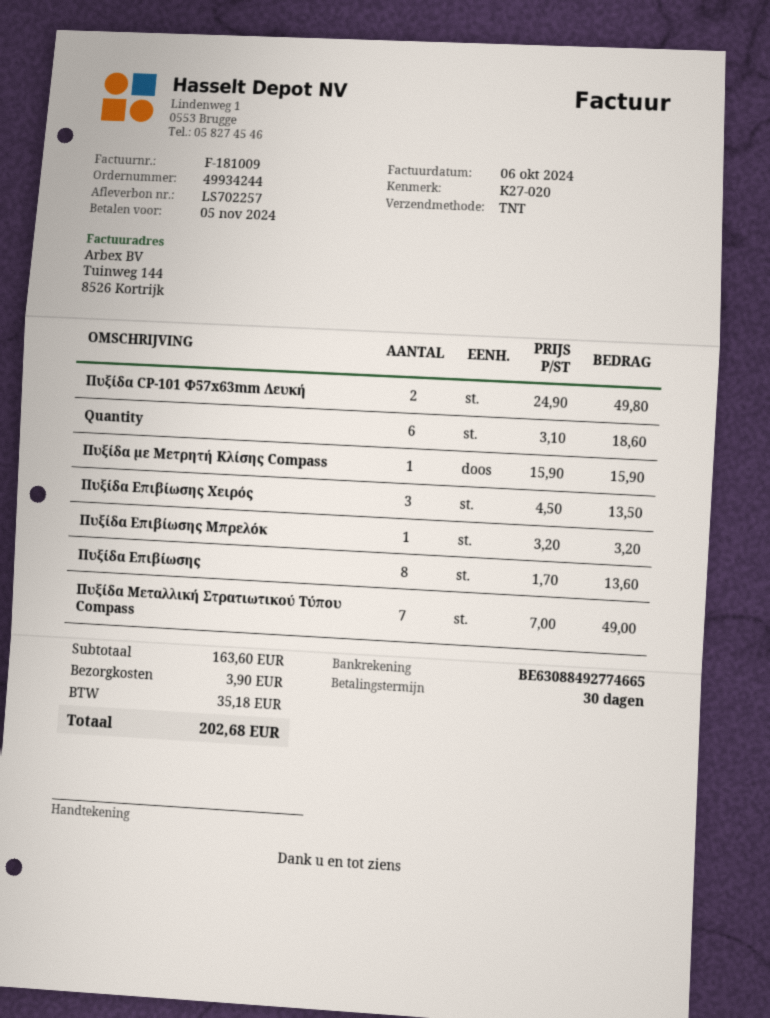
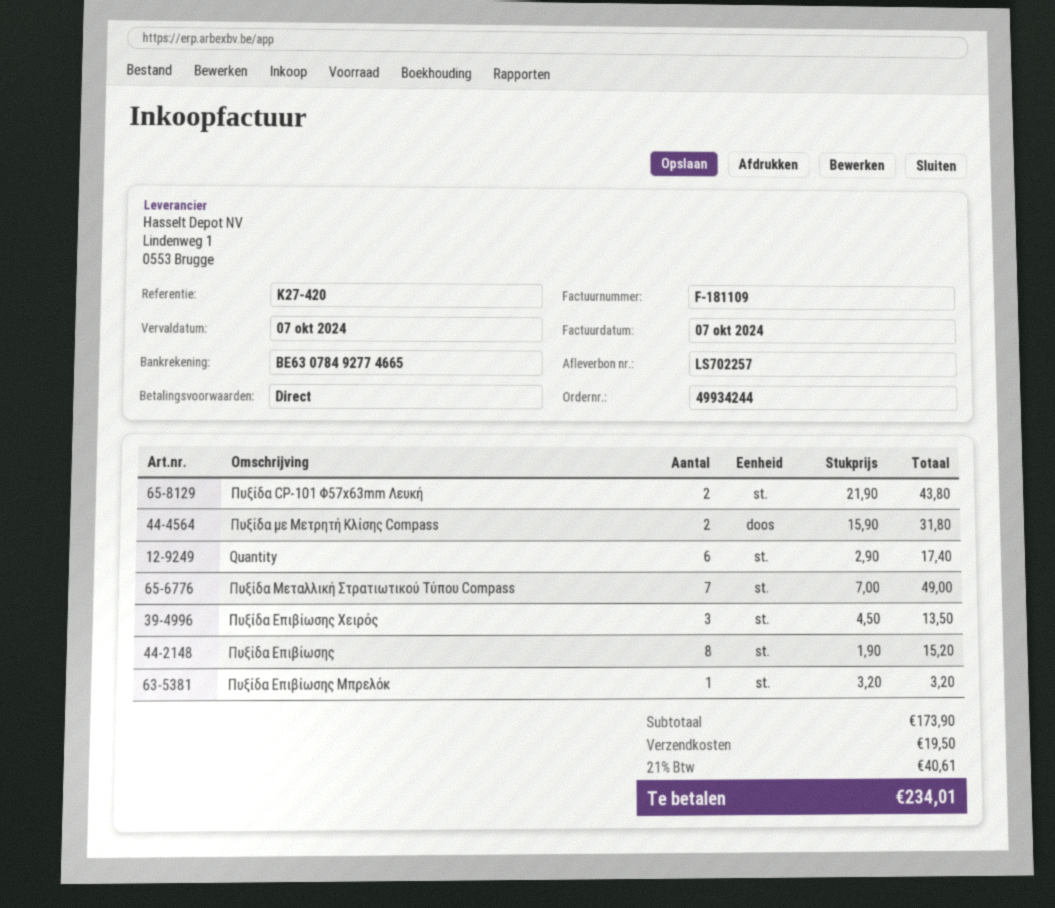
invoice number: F-181009 -> F-181109
invoice date: 2024-10-06 -> 2024-10-07
payment terms: 30 days -> on receipt
due date: 2024-11-05 -> 2024-10-07
reference: K27-020 -> K27-420
bank account: BE63088492774665 -> BE63078492774665
Πυξίδα CP-101 Φ57x63mm Λευκή: 2 x 24.90 = 49.80 -> 2 x 21.90 = 43.80
Quantity: 6 x 3.10 = 18.60 -> 6 x 2.90 = 17.40
Πυξίδα με Μετρητή Κλίσης Compass: 1 x 15.90 = 15.90 -> 2 x 15.90 = 31.80
Πυξίδα Επιβίωσης: 8 x 1.70 = 13.60 -> 8 x 1.90 = 15.20
subtotal: 163.60 -> 173.90
shipping: 3.90 -> 19.50
tax: 35.18 -> 40.61
total: 202.68 -> 234.01

